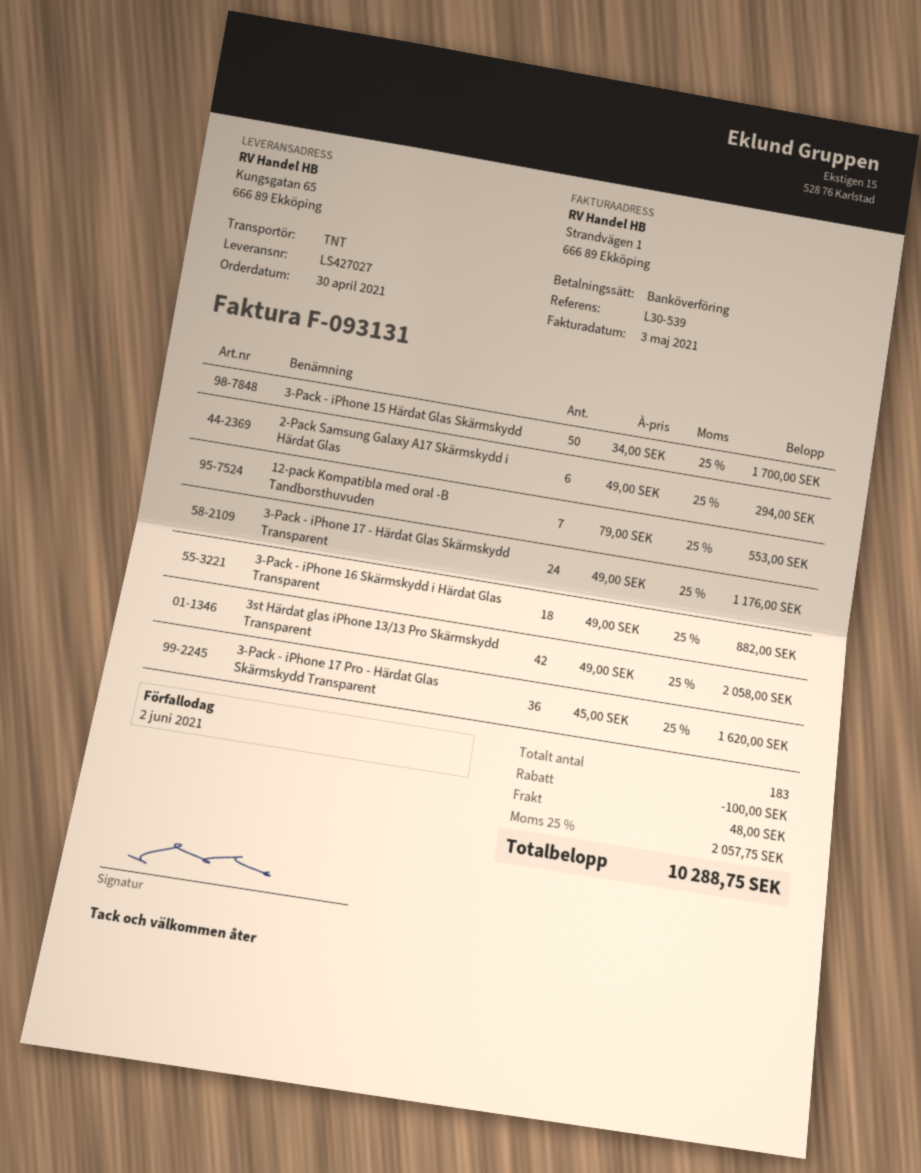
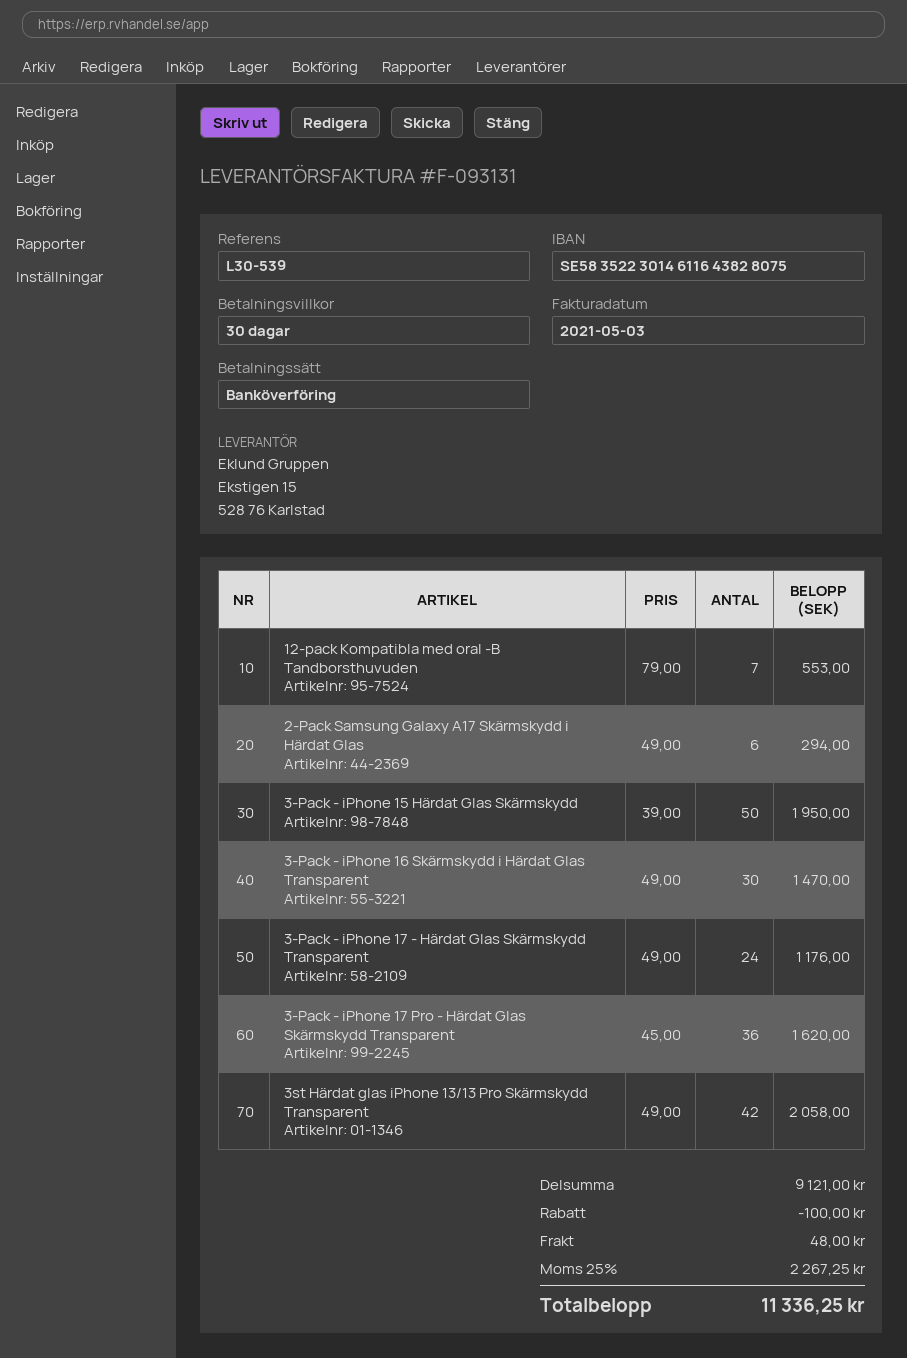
3-Pack - iPhone 15 Härdat Glas Skärmskydd: 50 x 34.00 = 1700.00 -> 50 x 39.00 = 1950.00
3-Pack - iPhone 16 Skärmskydd i Härdat Glas Transparent: 18 x 49.00 = 882.00 -> 30 x 49.00 = 1470.00
tax: 25% = 2057.75 -> 25% = 2267.25
total: 10288.75 -> 11336.25

